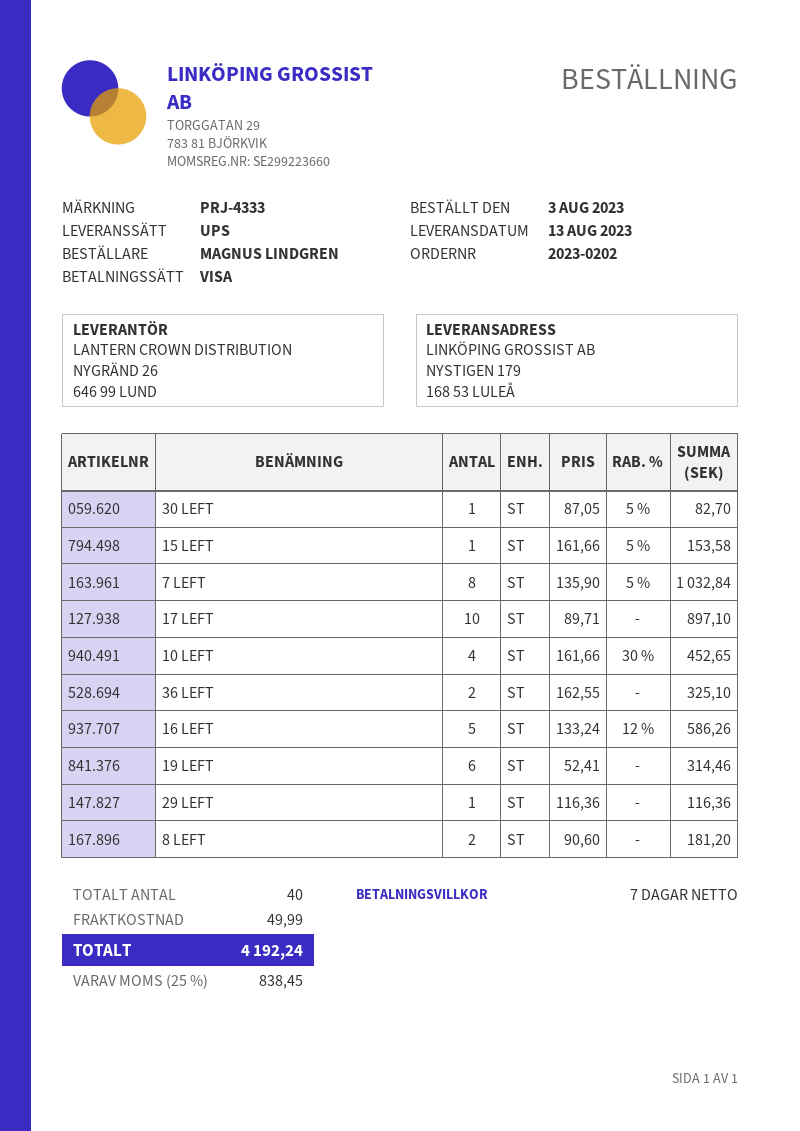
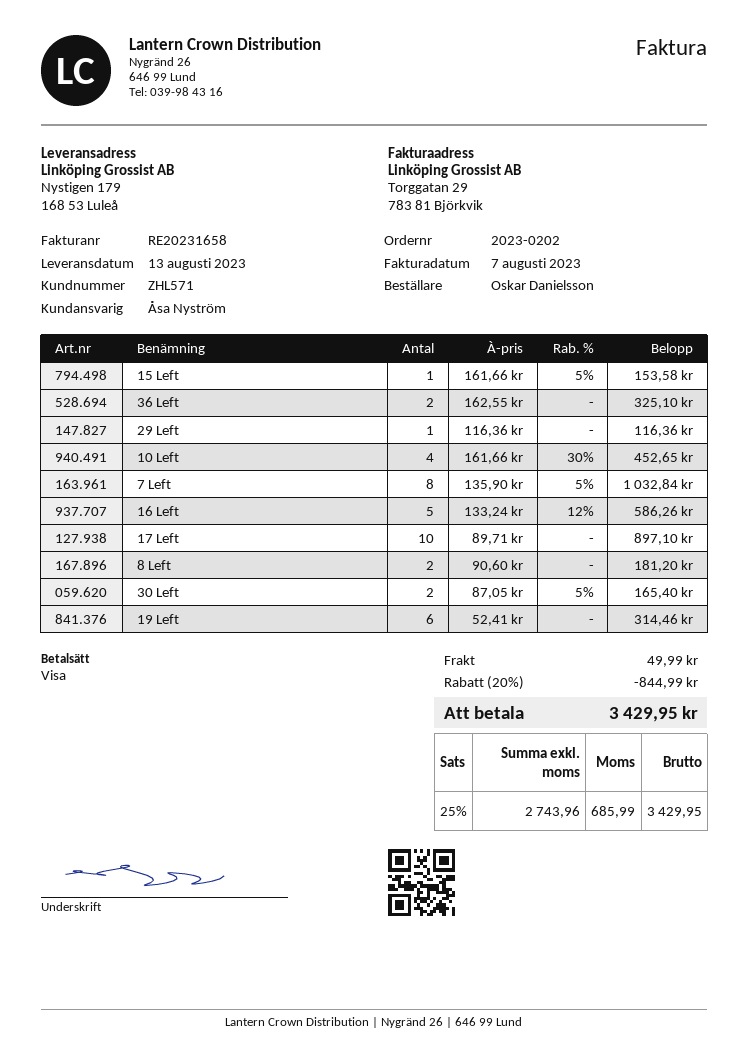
ordered by: MAGNUS LINDGREN -> Oskar Danielsson
30 LEFT: 1 x 87.05 - 5% = 82.70 -> 2 x 87.05 - 5% = 165.40
discount: none -> 20% = 844.99
tax: 25% = 838.45 -> 25% = 685.99
total: 4192.24 -> 3429.95

